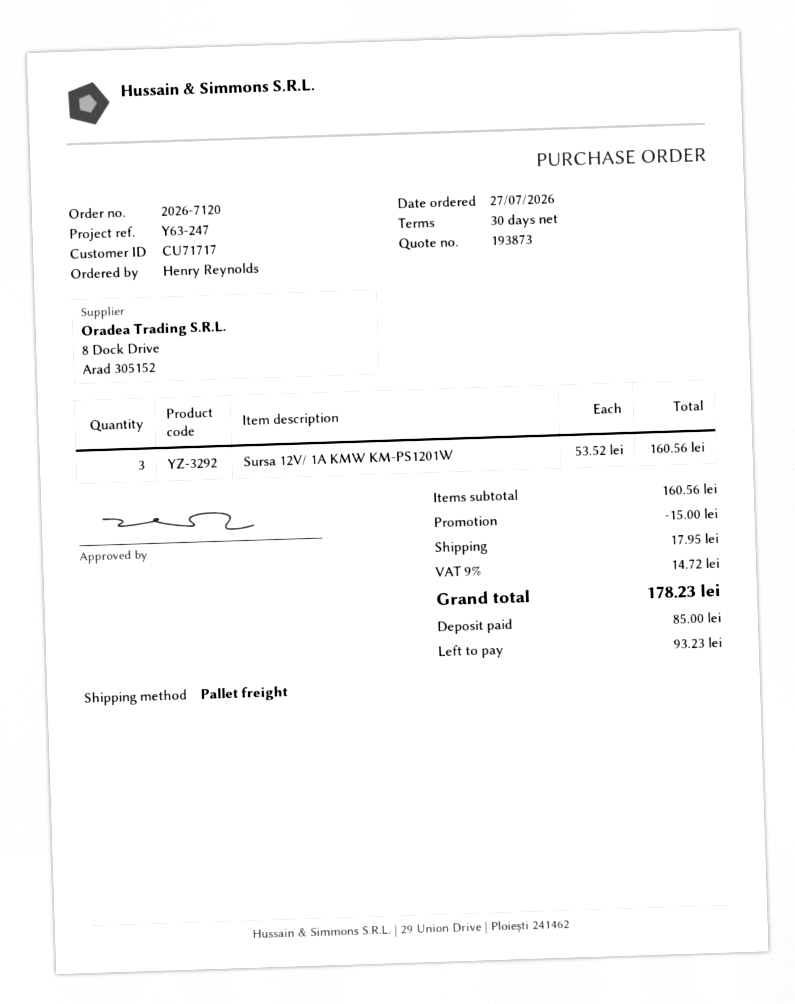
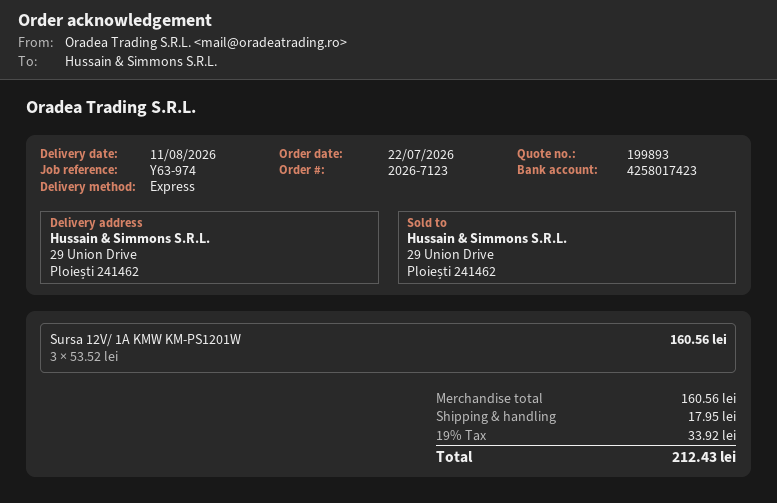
quote number: 193873 -> 199893
order number: 2026-7120 -> 2026-7123
order date: 2026-07-27 -> 2026-07-22
reference: Y63-247 -> Y63-974
shipping method: pallet freight -> express
discount: 15.00 -> none
tax: 9% = 14.72 -> 19% = 33.92
total: 178.23 -> 212.43

